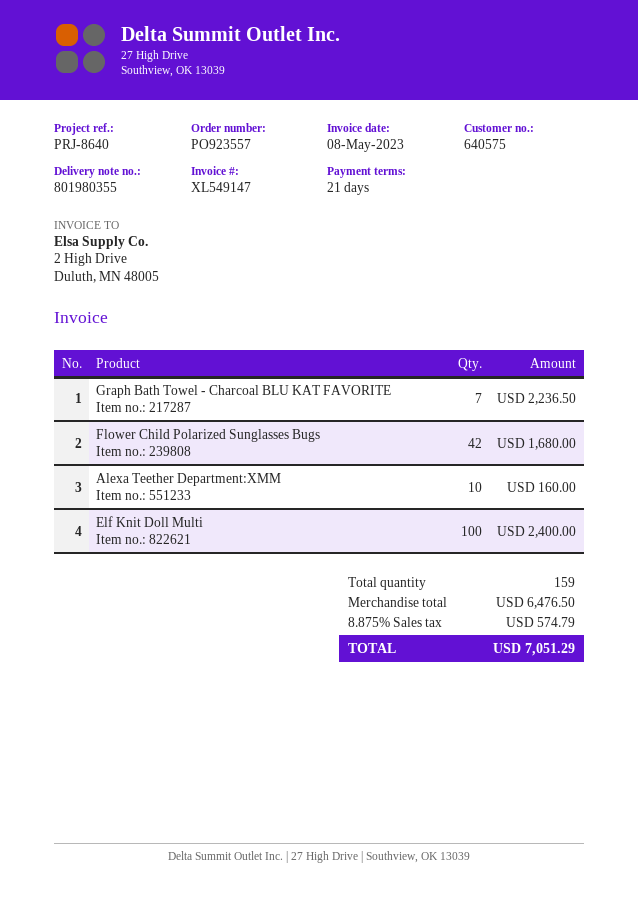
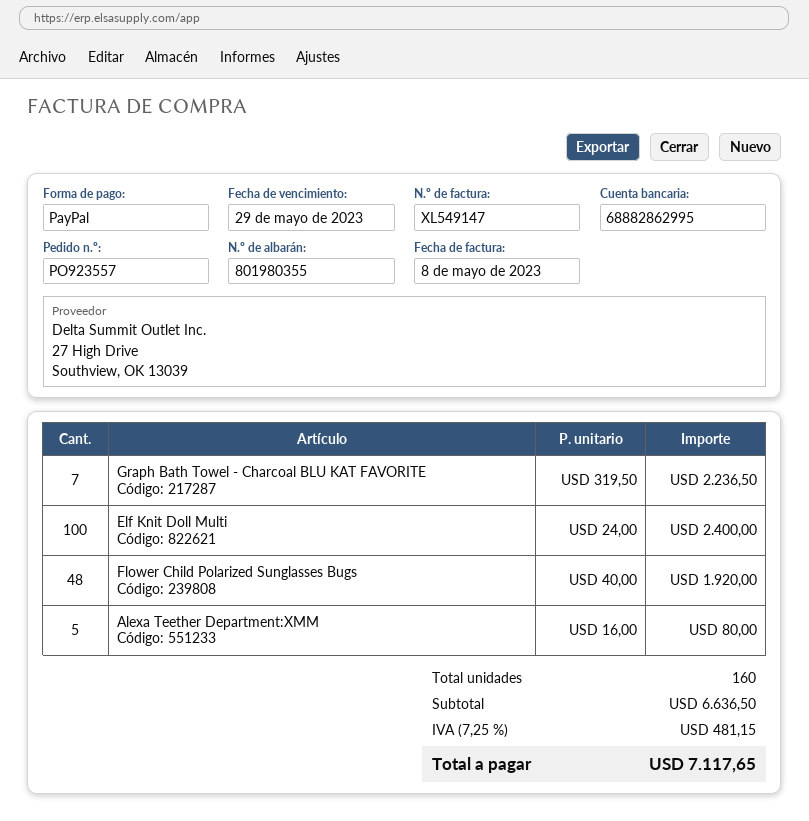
Flower Child Polarized Sunglasses Bugs: 42 for 1680.00 -> 48 for 1920.00
Alexa Teether Department:XMM: 10 for 160.00 -> 5 for 80.00
total quantity: 159 -> 160
subtotal: 6476.50 -> 6636.50
tax: 8.875% = 574.79 -> 7.25% = 481.15
total: 7051.29 -> 7117.65

